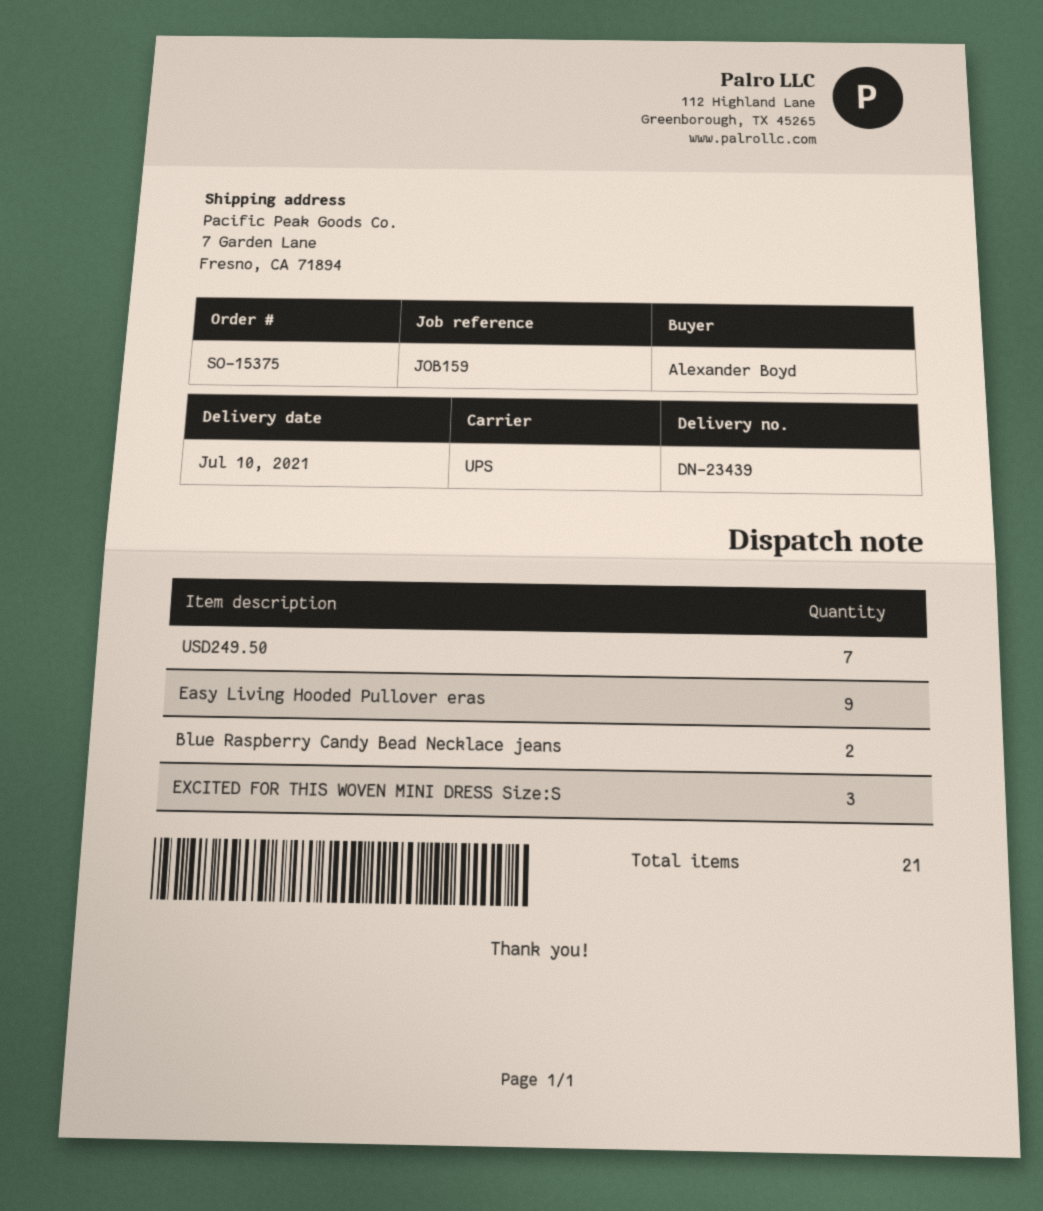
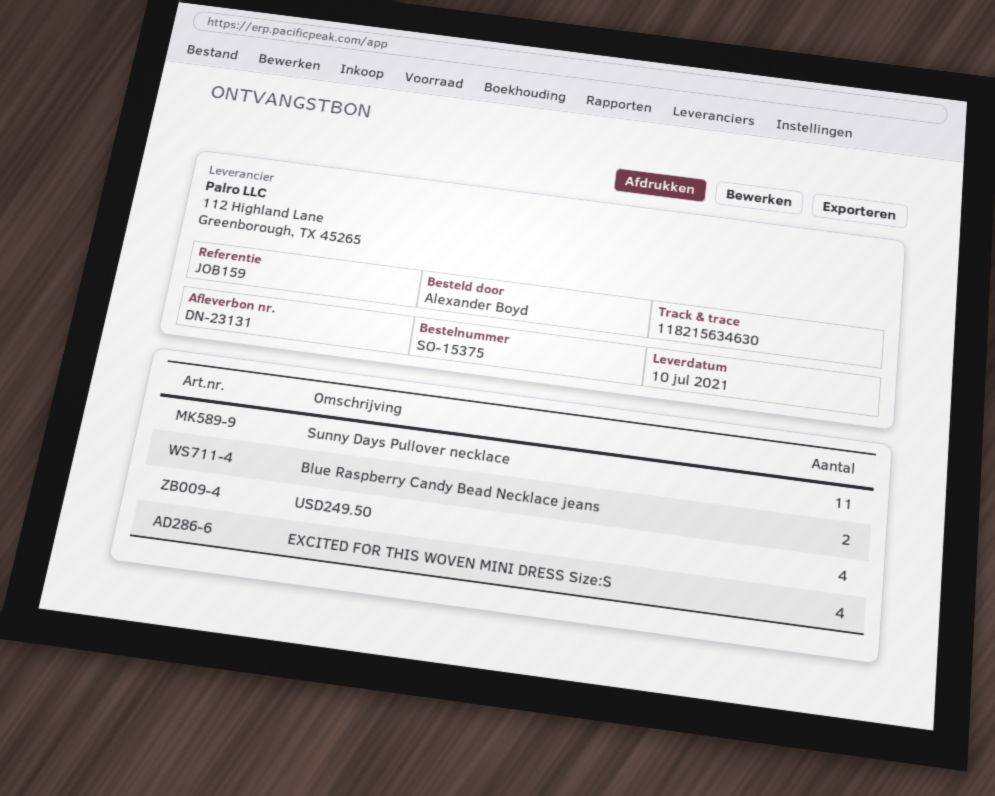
delivery note number: DN-23439 -> DN-23131
USD249.50: 7 -> 4
Easy Living Hooded Pullover eras: 9 -> none
EXCITED FOR THIS WOVEN MINI DRESS Size:S: 3 -> 4
Sunny Days Pullover necklace: none -> 11

